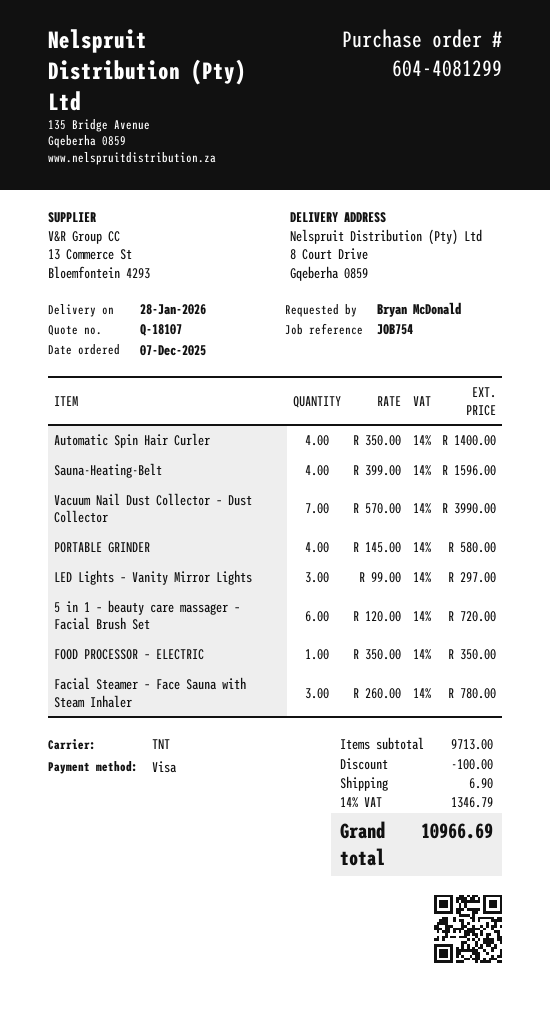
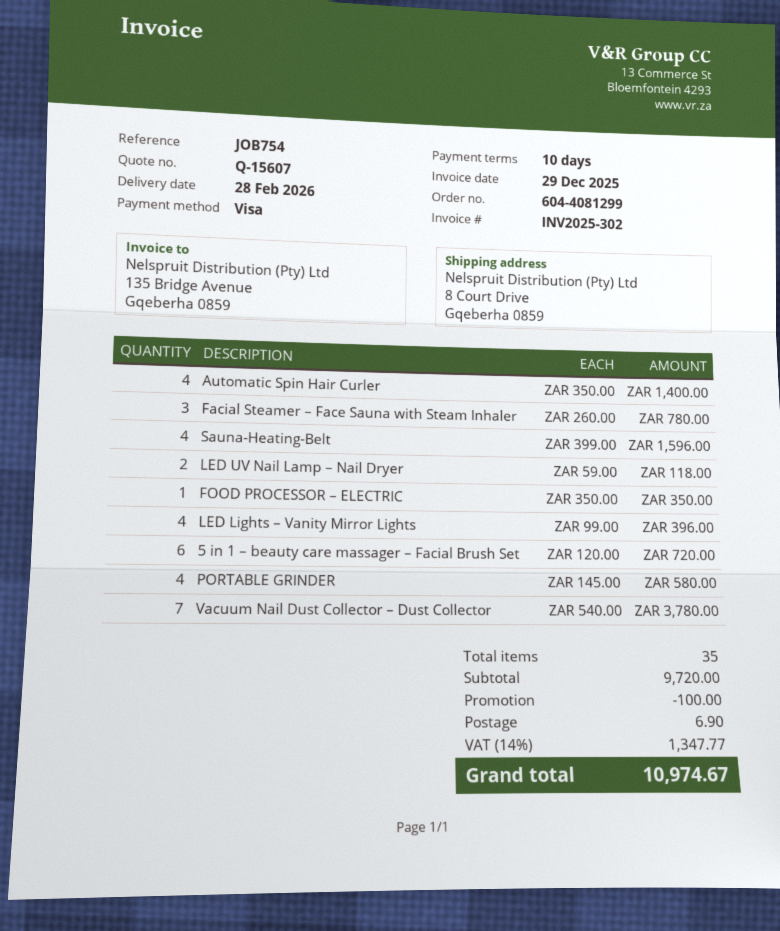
quote number: Q-18107 -> Q-15607
delivery date: 2026-01-28 -> 2026-02-28
Vacuum Nail Dust Collector – Dust Collector: 7 x 570.00 = 3990.00 -> 7 x 540.00 = 3780.00
LED Lights – Vanity Mirror Lights: 3 x 99.00 = 297.00 -> 4 x 99.00 = 396.00
LED UV Nail Lamp – Nail Dryer: none -> 2 x 59.00 = 118.00
subtotal: 9713.00 -> 9720.00
tax: 14% = 1346.79 -> 14% = 1347.77
total: 10966.69 -> 10974.67

